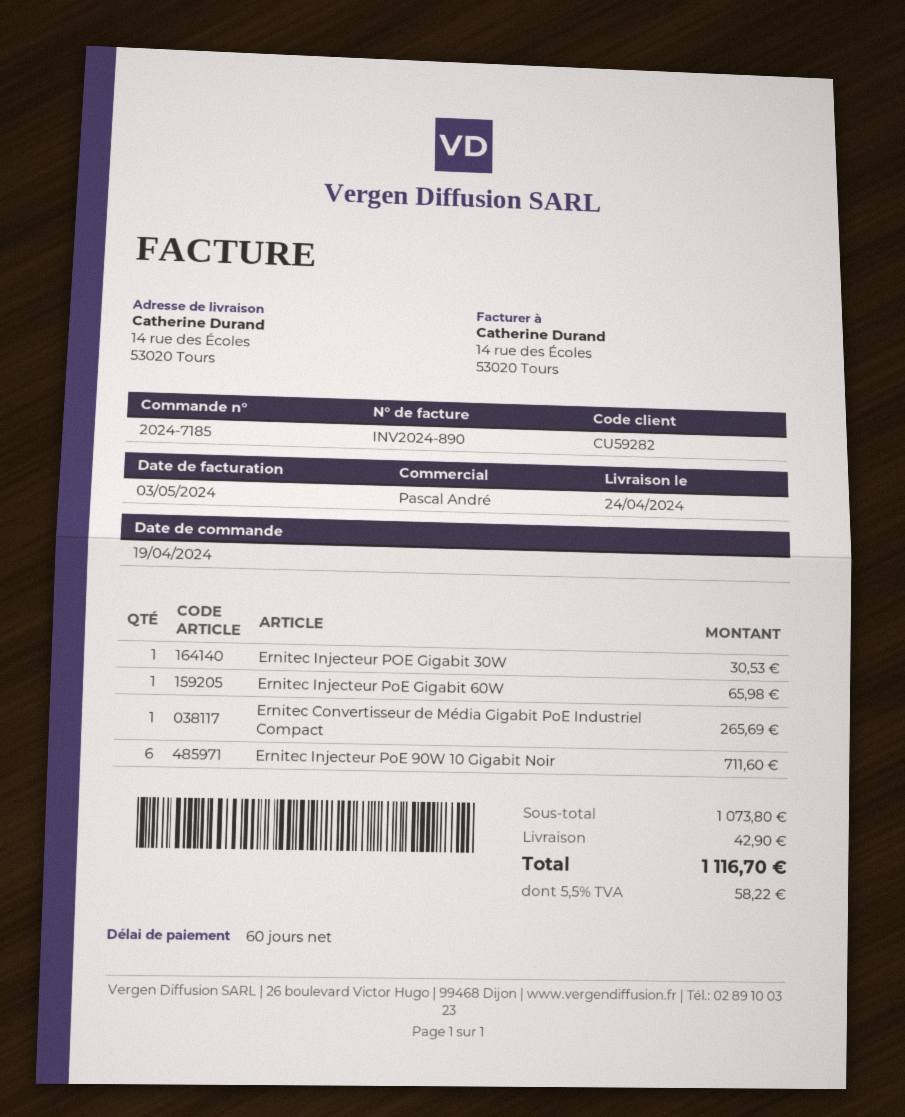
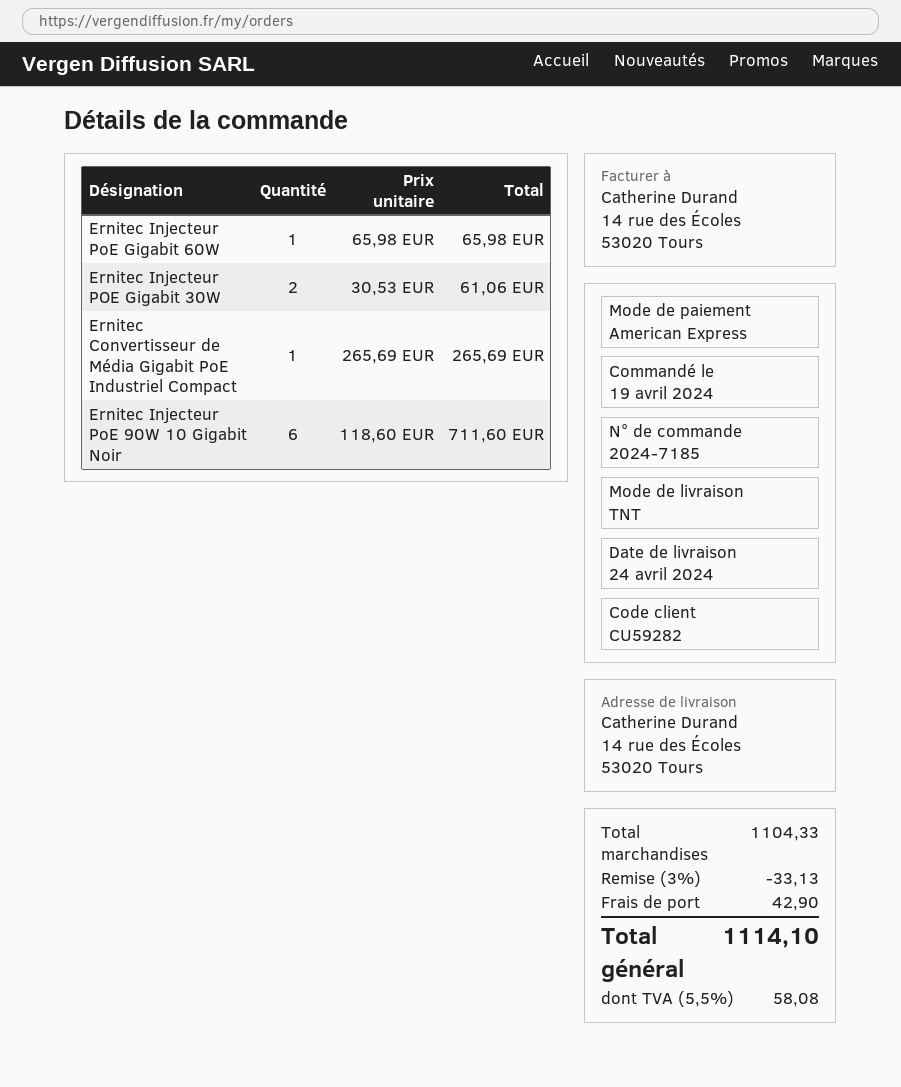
Ernitec Injecteur POE Gigabit 30W: 1 for 30.53 -> 2 for 61.06
subtotal: 1073.80 -> 1104.33
discount: none -> 3% = 33.13
tax: 5.5% = 58.22 -> 5.5% = 58.08
total: 1116.70 -> 1114.10

